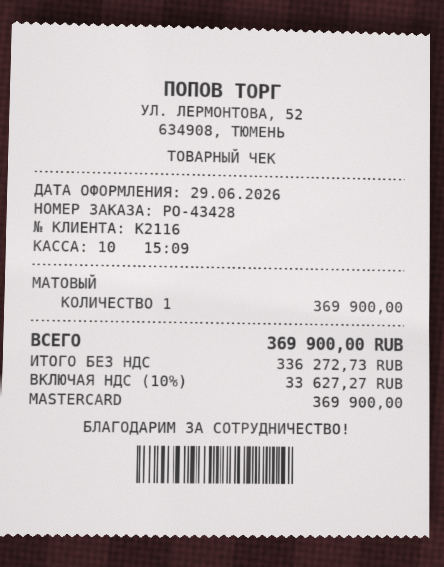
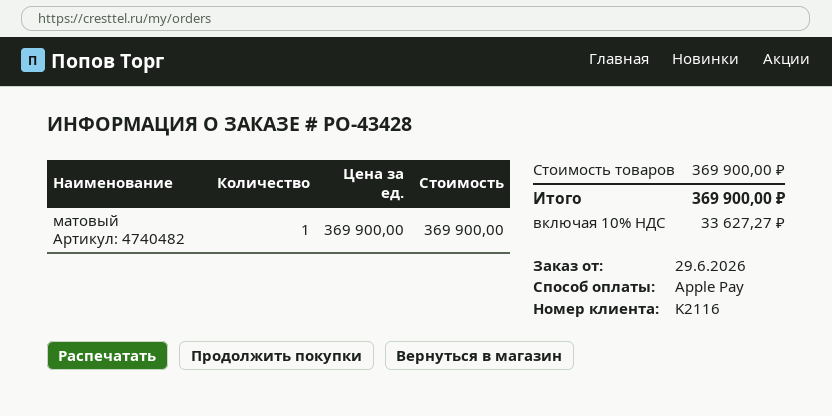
payment method: Mastercard -> Apple Pay

